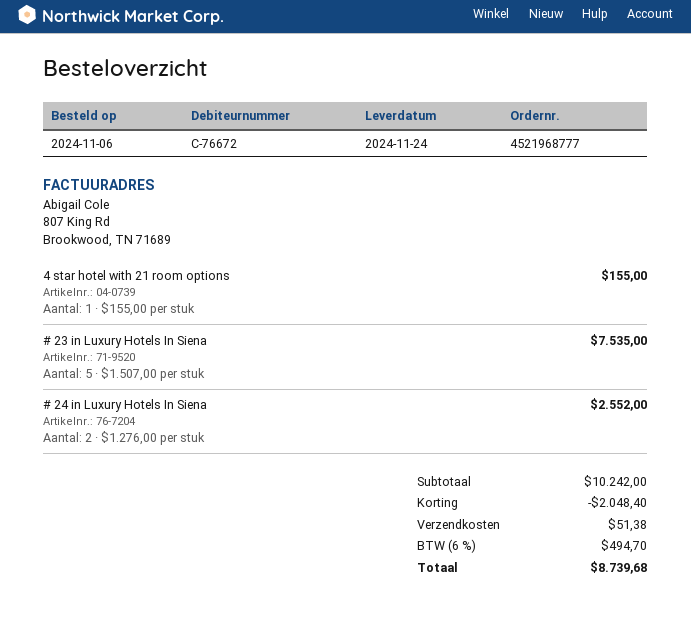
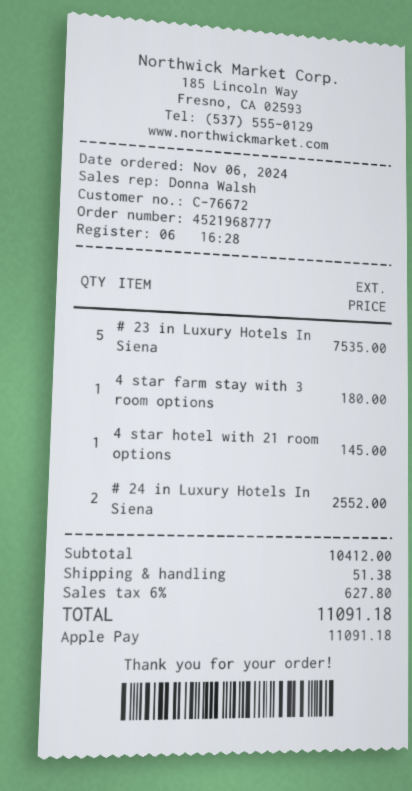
4 star hotel with 21 room options: 1 for 155.00 -> 1 for 145.00
4 star farm stay with 3 room options: none -> 1 for 180.00
subtotal: 10242.00 -> 10412.00
discount: 2048.40 -> none
tax: 6% = 494.70 -> 6% = 627.80
total: 8739.68 -> 11091.18

